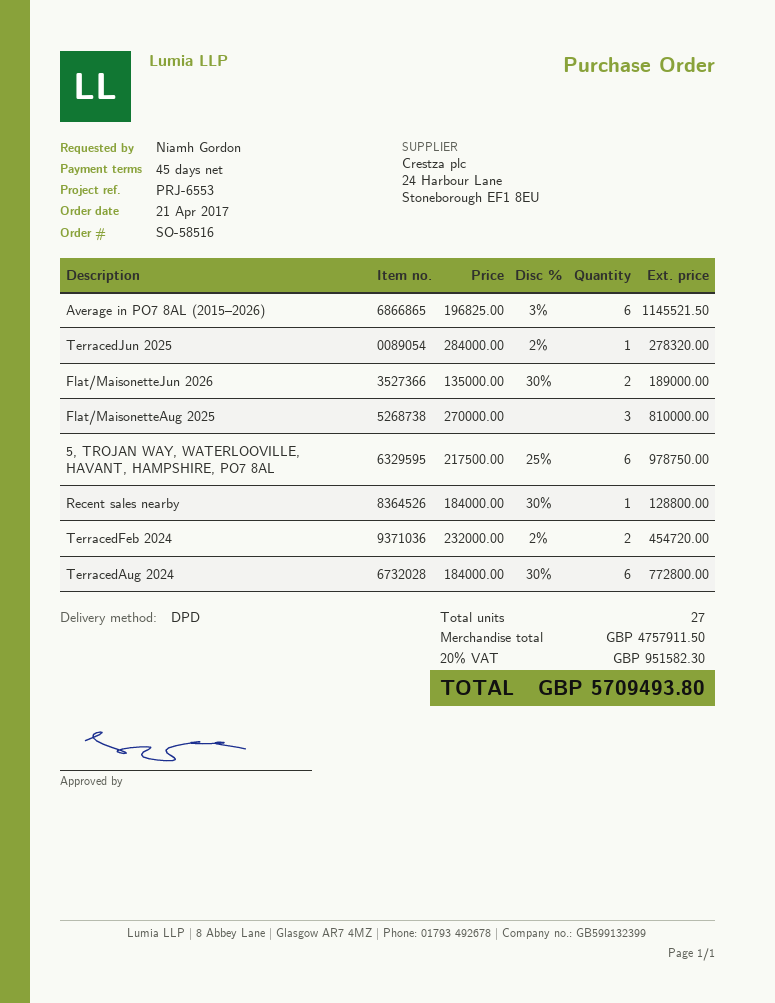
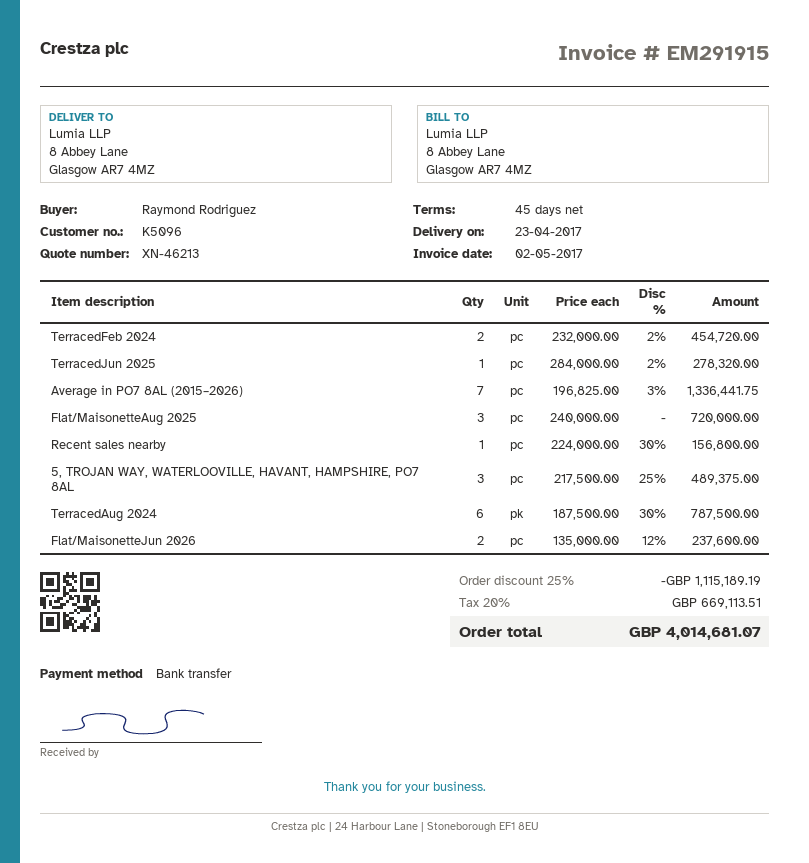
ordered by: Niamh Gordon -> Raymond Rodriguez
Average in PO7 8AL (2015–2026): 6 x 196825.00 - 3% = 1145521.50 -> 7 x 196825.00 - 3% = 1336441.75
Flat/MaisonetteJun 2026: 2 x 135000.00 - 30% = 189000.00 -> 2 x 135000.00 - 12% = 237600.00
Flat/MaisonetteAug 2025: 3 x 270000.00 = 810000.00 -> 3 x 240000.00 = 720000.00
5, TROJAN WAY, WATERLOOVILLE, HAVANT, HAMPSHIRE, PO7 8AL: 6 x 217500.00 - 25% = 978750.00 -> 3 x 217500.00 - 25% = 489375.00
Recent sales nearby: 1 x 184000.00 - 30% = 128800.00 -> 1 x 224000.00 - 30% = 156800.00
TerracedAug 2024: 6 x 184000.00 - 30% = 772800.00 -> 6 x 187500.00 - 30% = 787500.00
discount: none -> 25% = 1115189.19
tax: 20% = 951582.30 -> 20% = 669113.51
total: 5709493.80 -> 4014681.07

